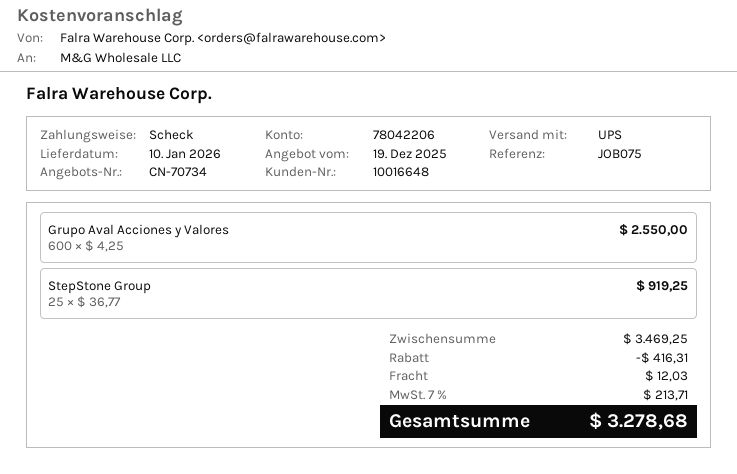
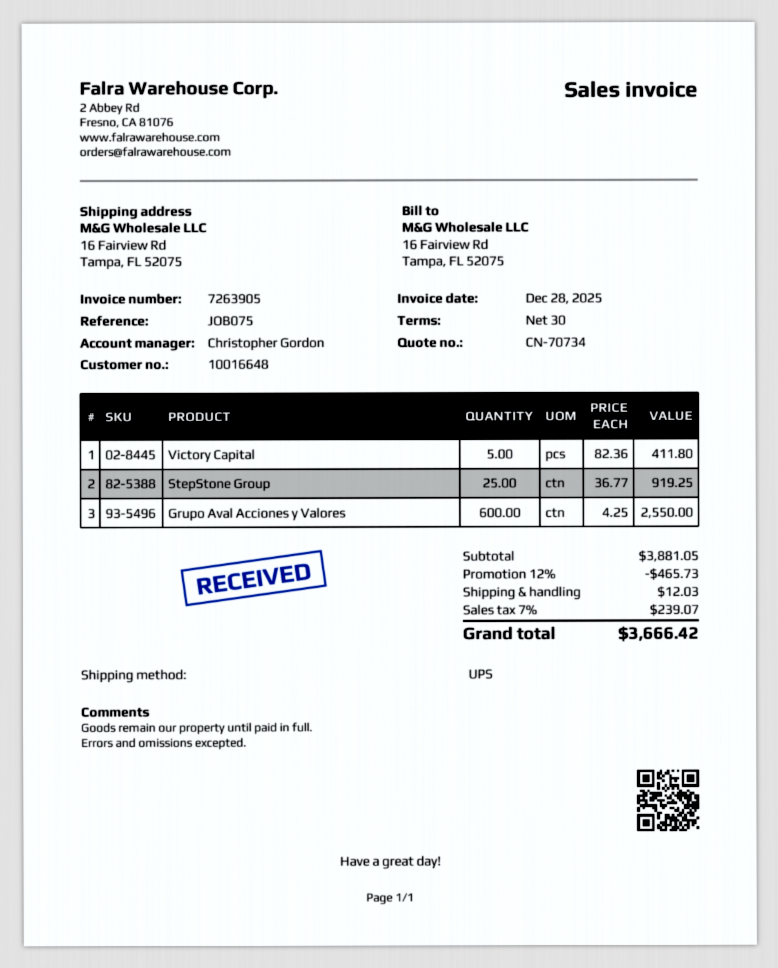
Victory Capital: none -> 5 x 82.36 = 411.80
subtotal: 3469.25 -> 3881.05
discount: 416.31 -> 465.73
tax: 7% = 213.71 -> 7% = 239.07
total: 3278.68 -> 3666.42

